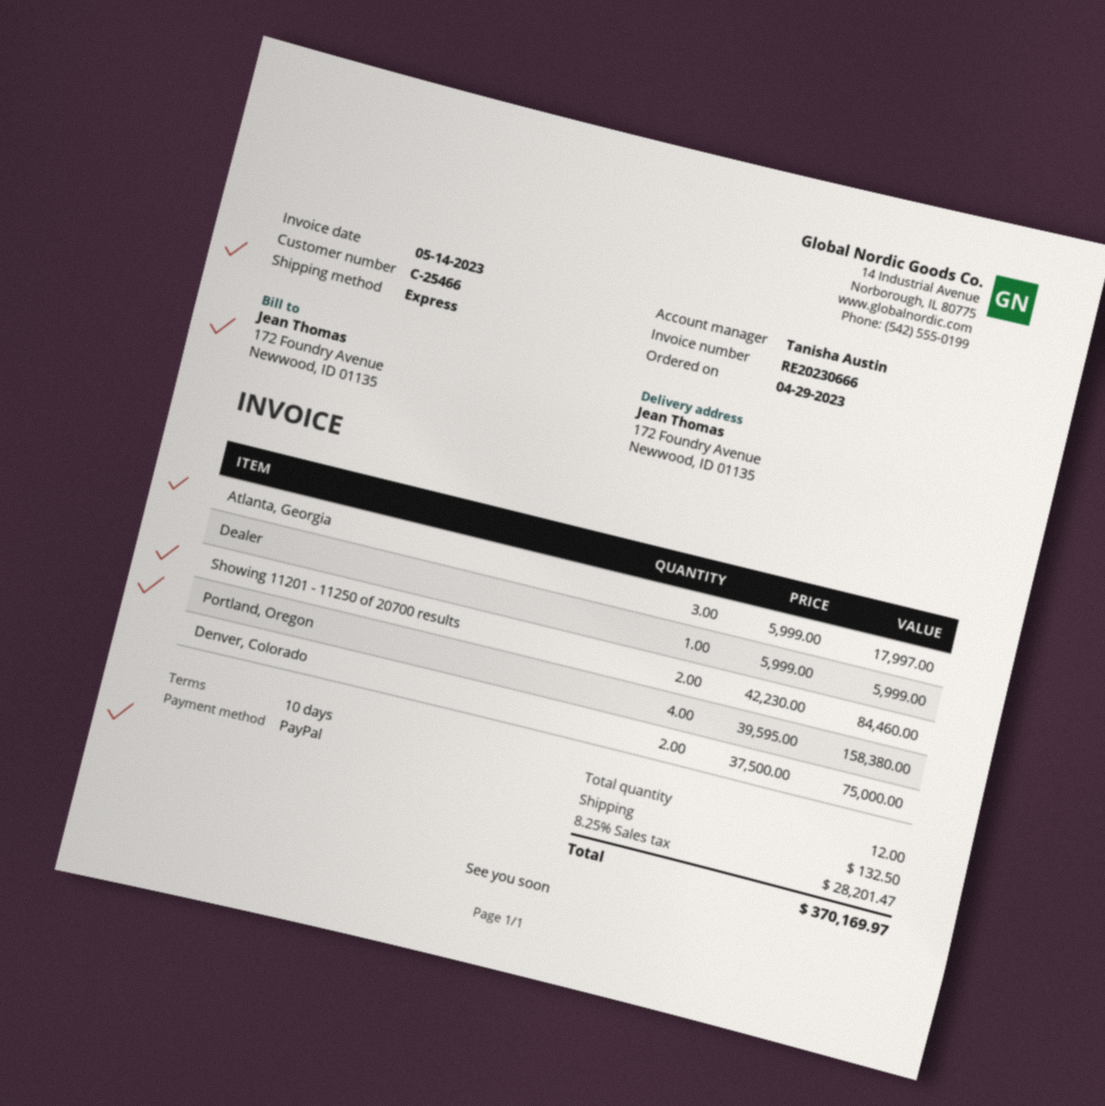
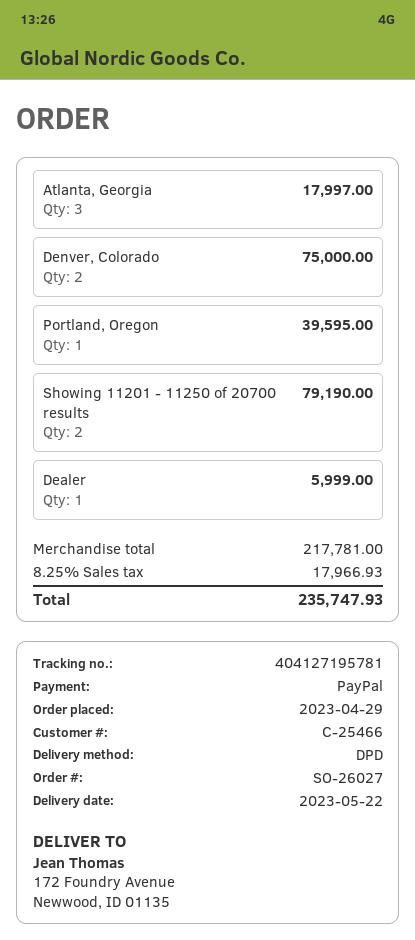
shipping method: express -> DPD
Showing 11201 - 11250 of 20700 results: 2 for 84460.00 -> 2 for 79190.00
Portland, Oregon: 4 for 158380.00 -> 1 for 39595.00
shipping: 132.50 -> none
tax: 8.25% = 28201.47 -> 8.25% = 17966.93
total: 370169.97 -> 235747.93

